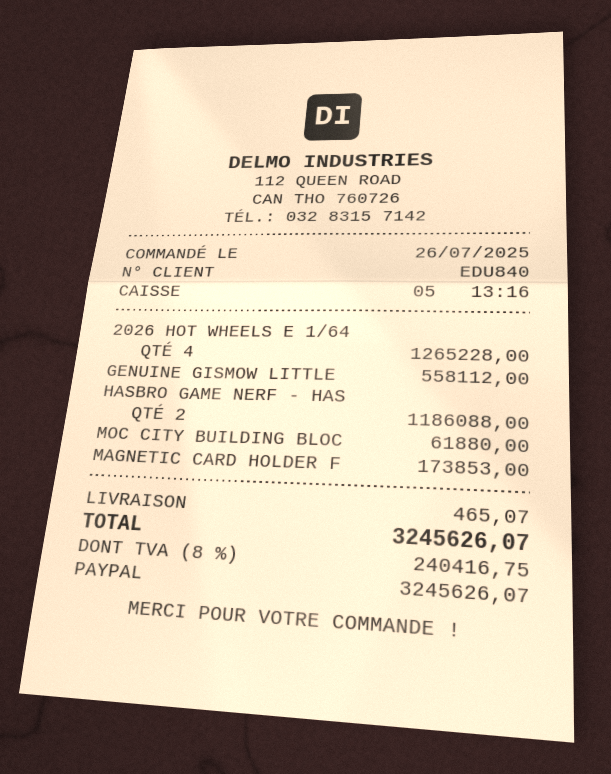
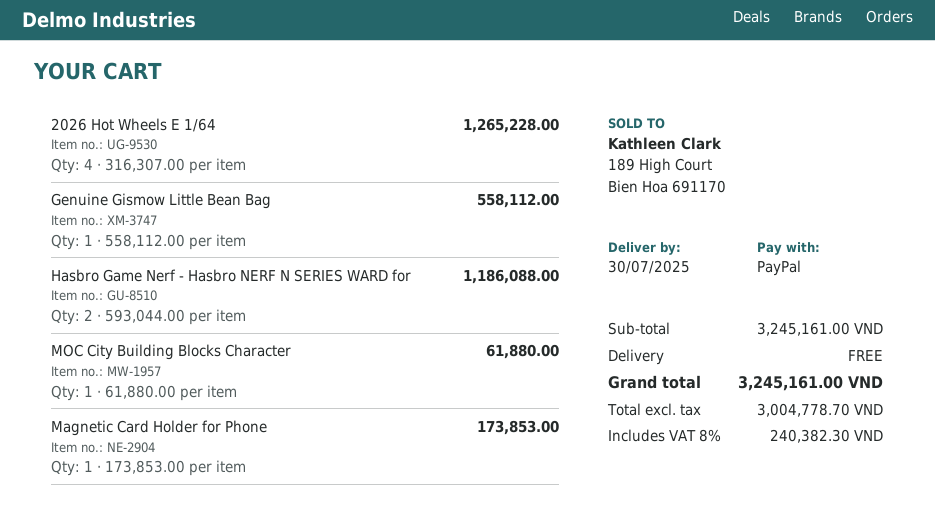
shipping: 465.07 -> 0.00
tax: 8% = 240416.75 -> 8% = 240382.30
total: 3245626.07 -> 3245161.00

